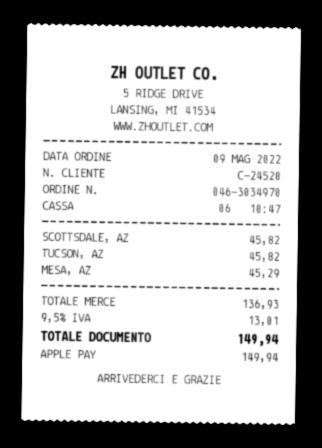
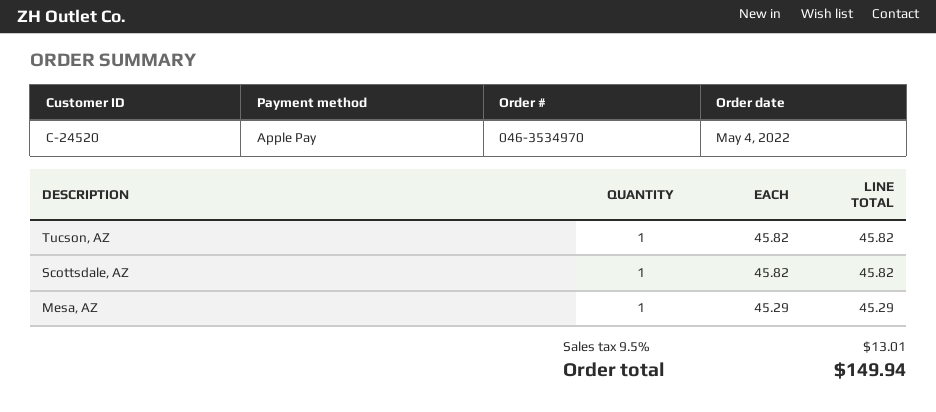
order number: 046-3034970 -> 046-3534970
order date: 2022-05-09 -> 2022-05-04

